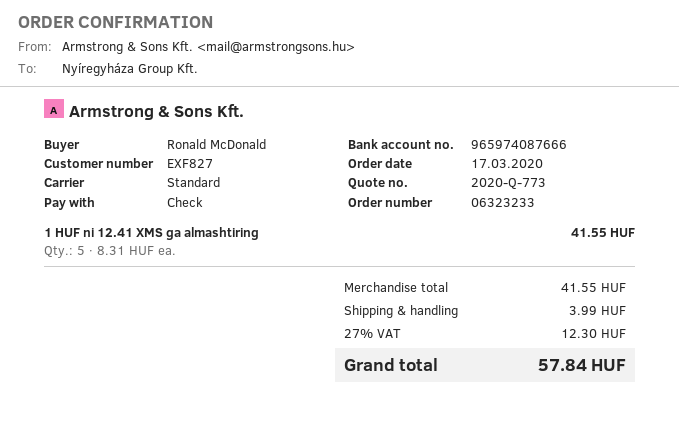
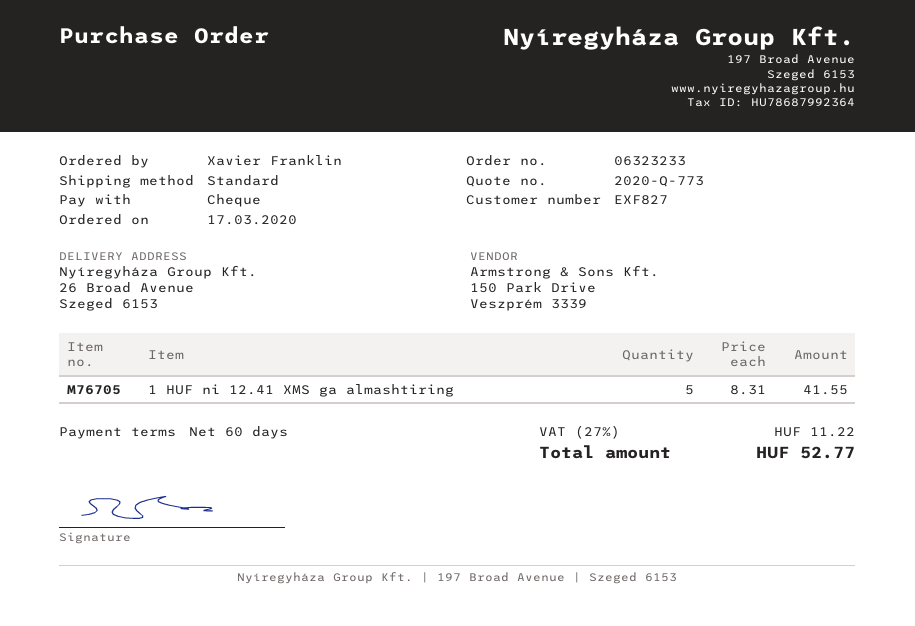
ordered by: Ronald McDonald -> Xavier Franklin
shipping: 3.99 -> none
tax: 27% = 12.30 -> 27% = 11.22
total: 57.84 -> 52.77

